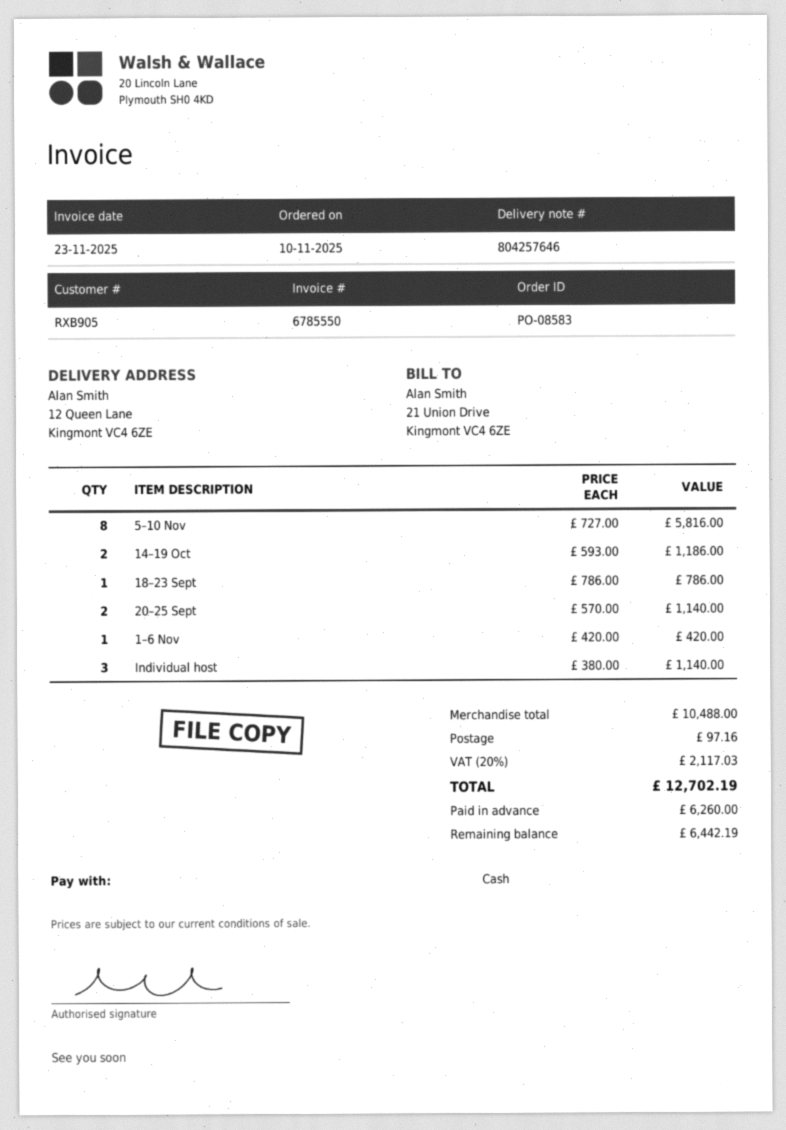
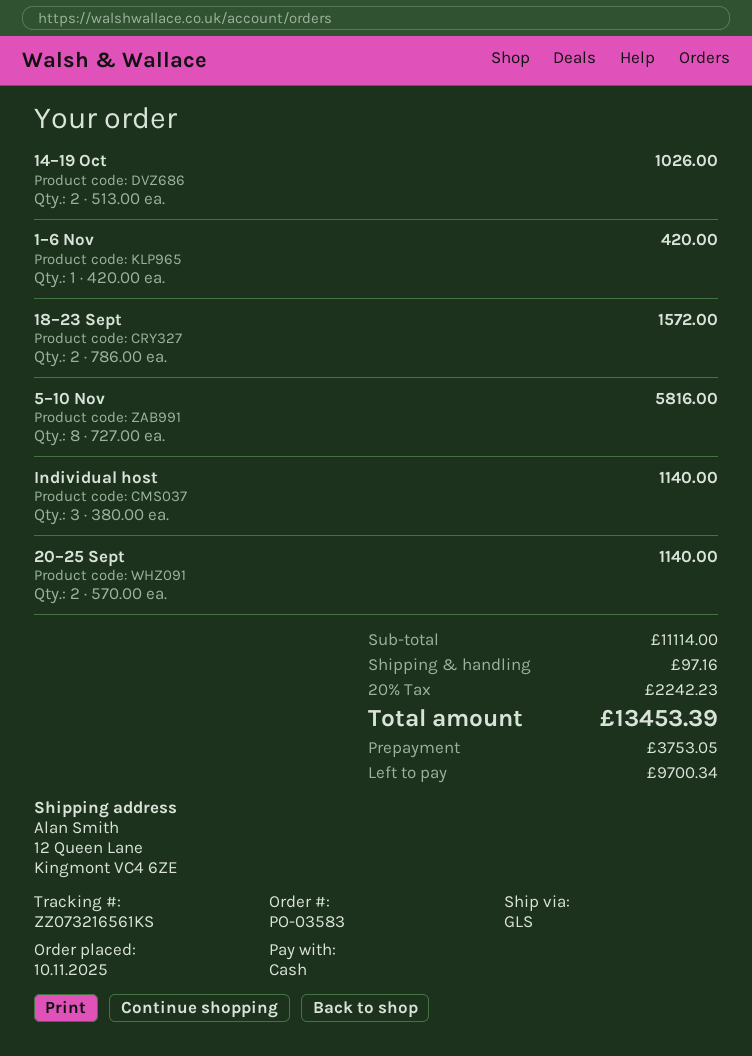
order number: PO-08583 -> PO-03583
14–19 Oct: 2 x 593.00 = 1186.00 -> 2 x 513.00 = 1026.00
18–23 Sept: 1 x 786.00 = 786.00 -> 2 x 786.00 = 1572.00
subtotal: 10488.00 -> 11114.00
tax: 20% = 2117.03 -> 20% = 2242.23
total: 12702.19 -> 13453.39
deposit: 6260.00 -> 3753.05
balance: 6442.19 -> 9700.34

